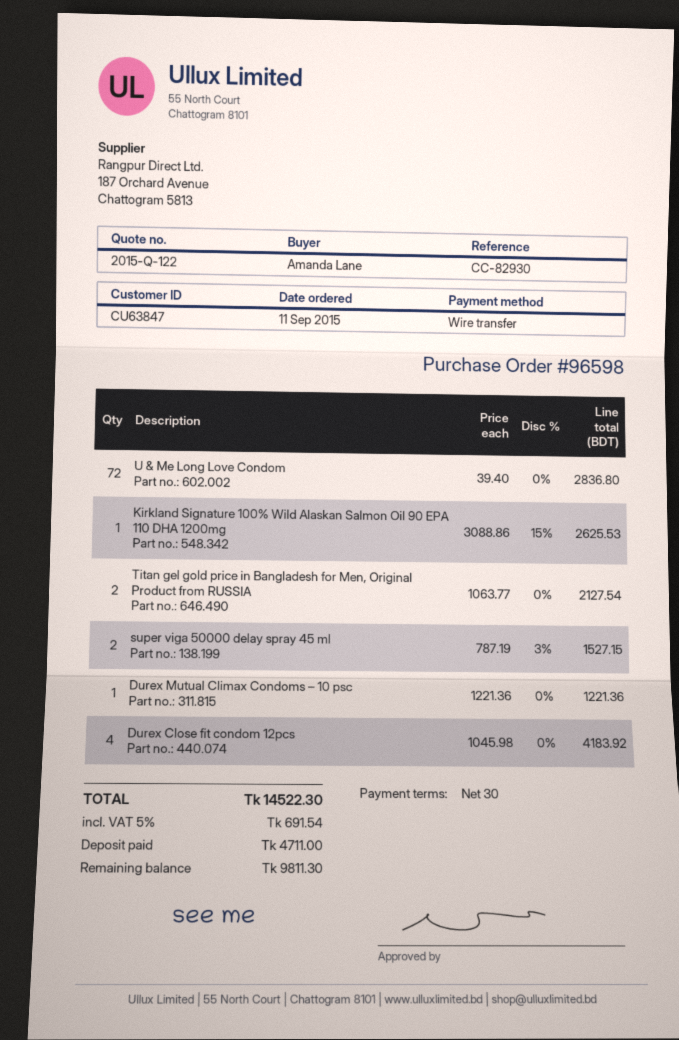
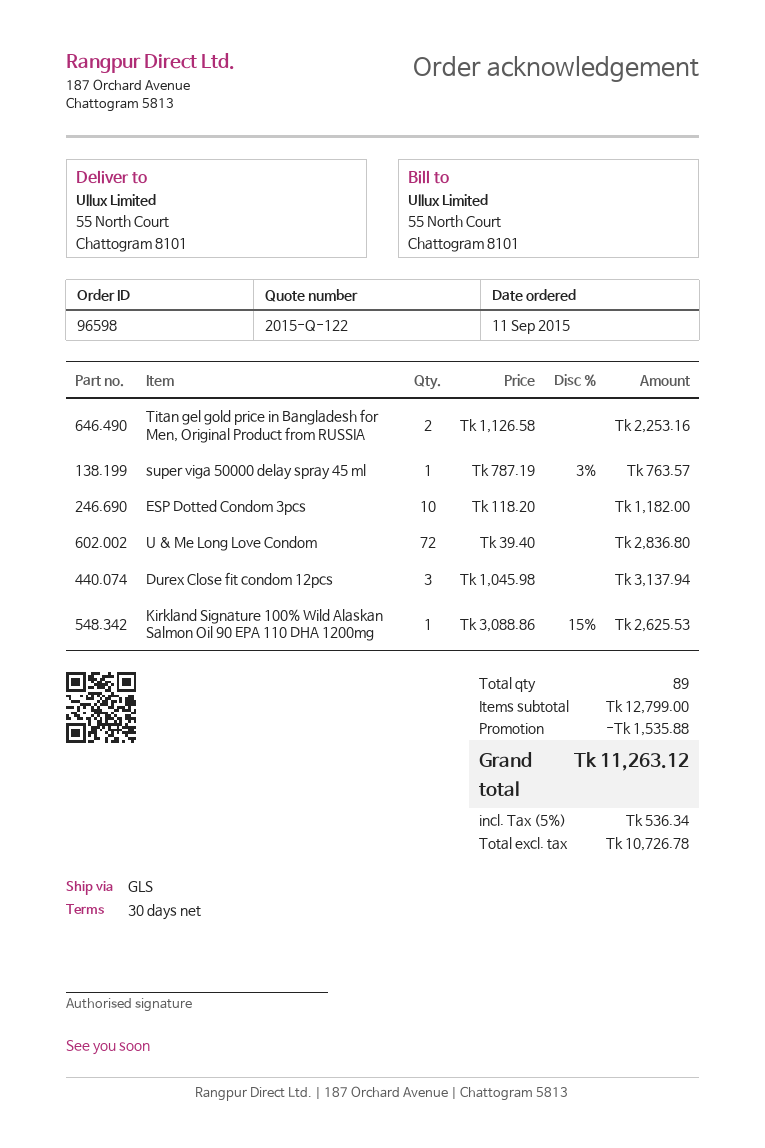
Titan gel gold price in Bangladesh for Men, Original Product from RUSSIA: 2 x 1063.77 = 2127.54 -> 2 x 1126.58 = 2253.16
super viga 50000 delay spray 45 ml: 2 x 787.19 - 3% = 1527.15 -> 1 x 787.19 - 3% = 763.57
Durex Mutual Climax Condoms – 10 psc: 1 x 1221.36 = 1221.36 -> none
Durex Close fit condom 12pcs: 4 x 1045.98 = 4183.92 -> 3 x 1045.98 = 3137.94
ESP Dotted Condom 3pcs: none -> 10 x 118.20 = 1182.00
discount: none -> 1535.88
tax: 5% = 691.54 -> 5% = 536.34
total: 14522.30 -> 11263.12

